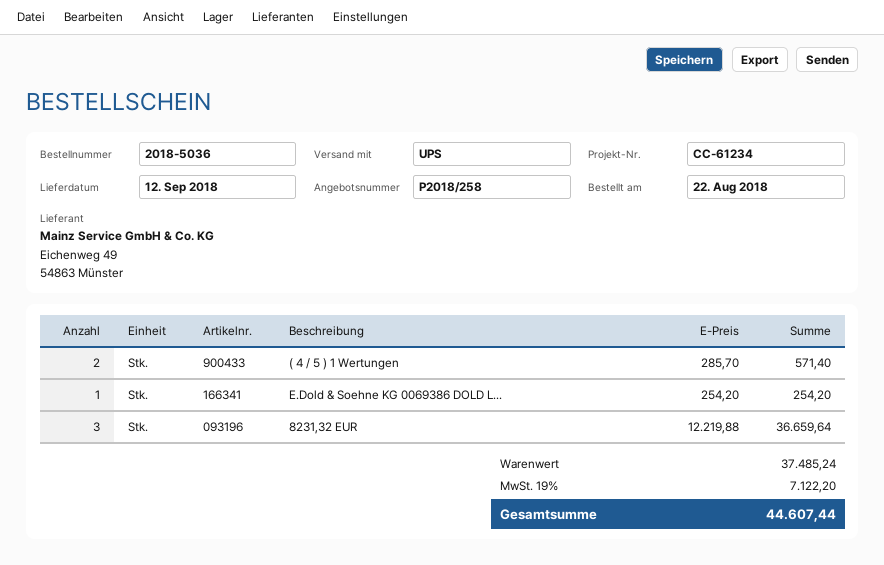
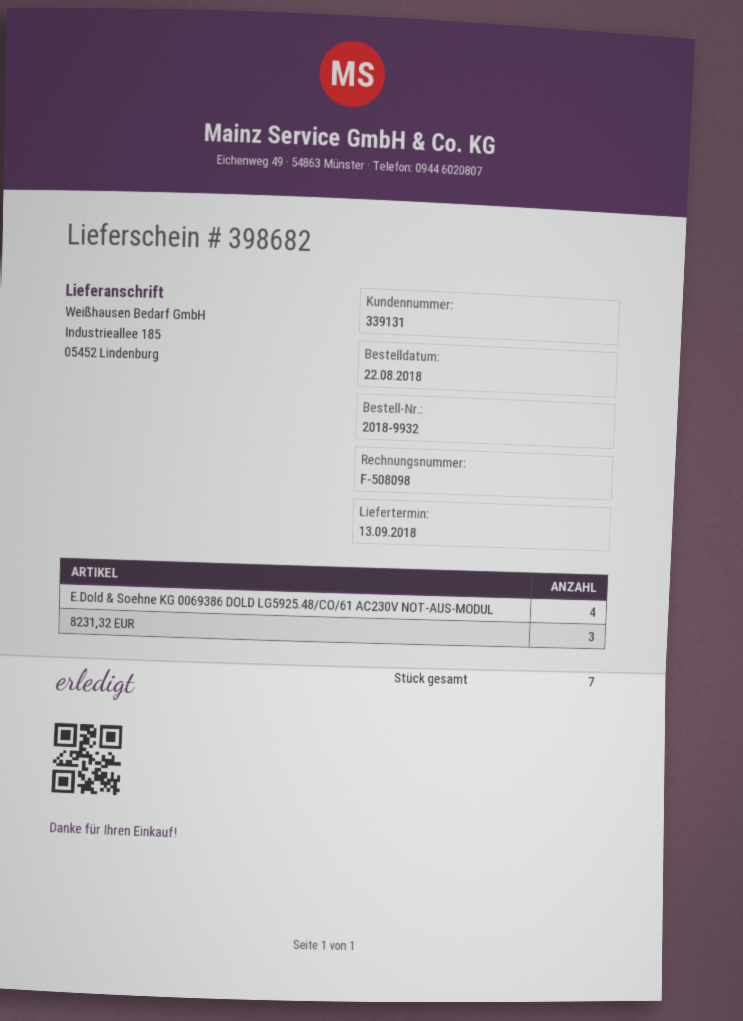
order number: 2018-5036 -> 2018-9932
delivery date: 2018-09-12 -> 2018-09-13
( 4 / 5 ) 1 Wertungen: 2 -> none
E.Dold & Soehne KG 0069386 DOLD L...: 1 -> 4

